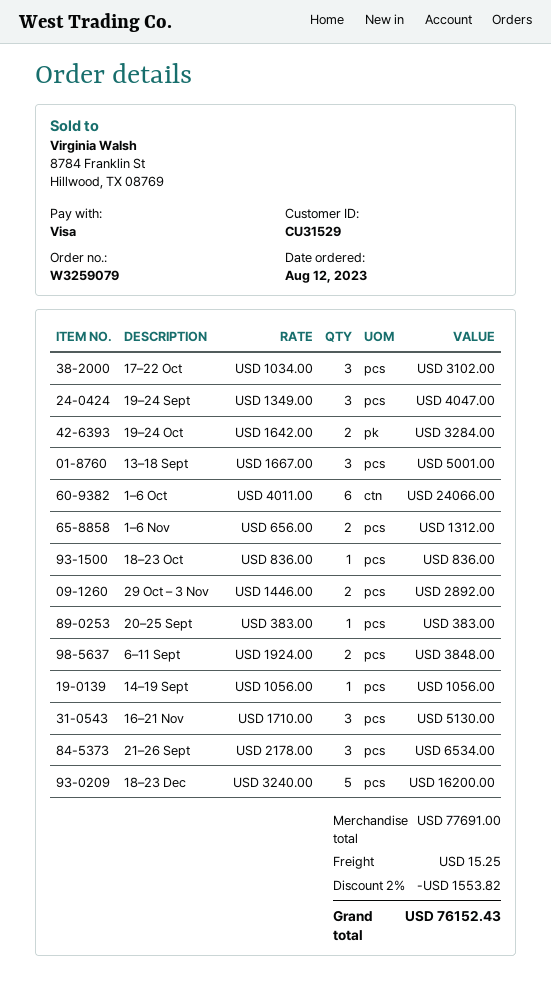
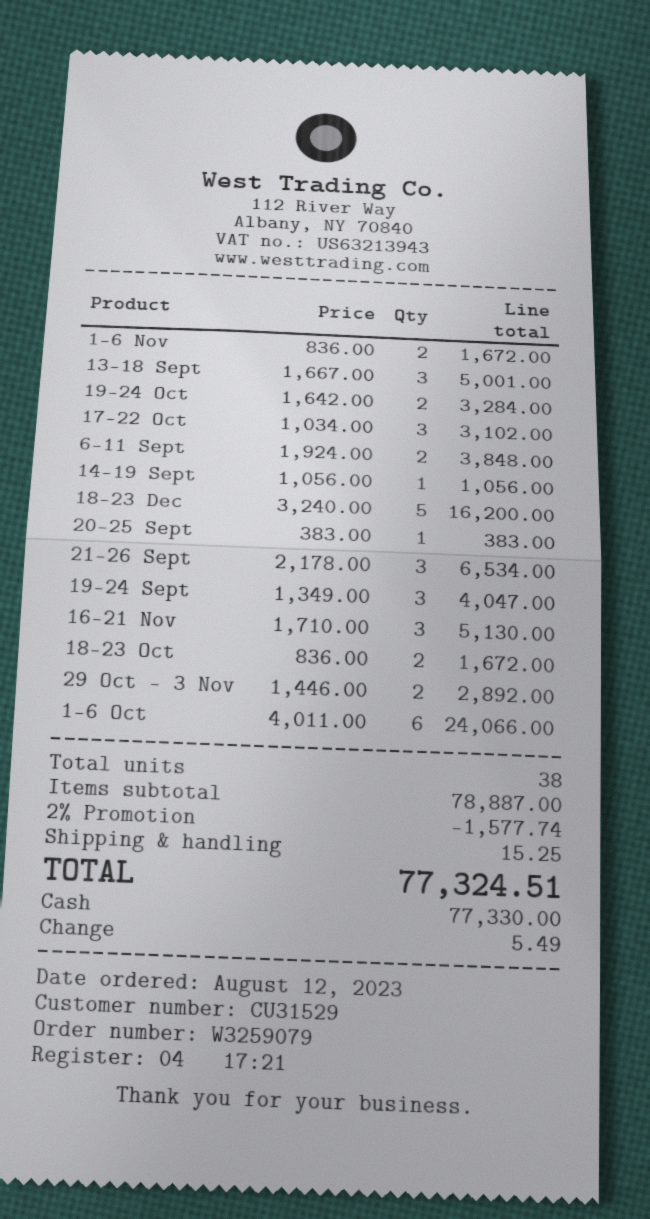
payment method: Visa -> cash
1–6 Nov: 2 x 656.00 = 1312.00 -> 2 x 836.00 = 1672.00
18–23 Oct: 1 x 836.00 = 836.00 -> 2 x 836.00 = 1672.00
subtotal: 77691.00 -> 78887.00
discount: 2% = 1553.82 -> 2% = 1577.74
total: 76152.43 -> 77324.51

